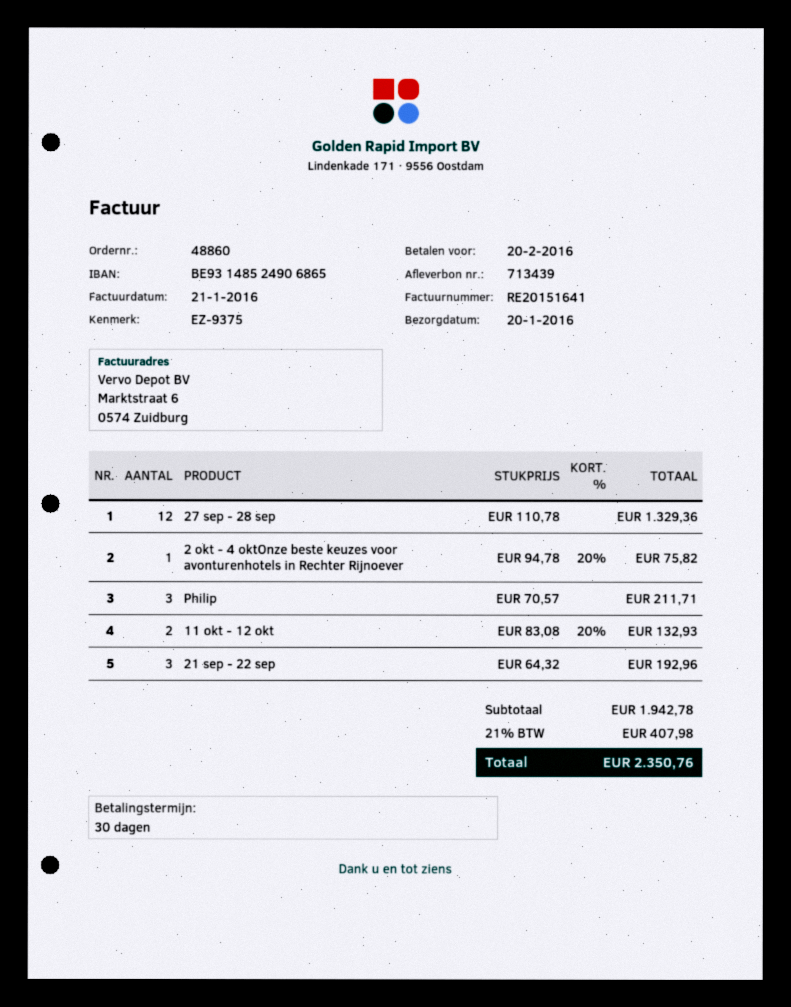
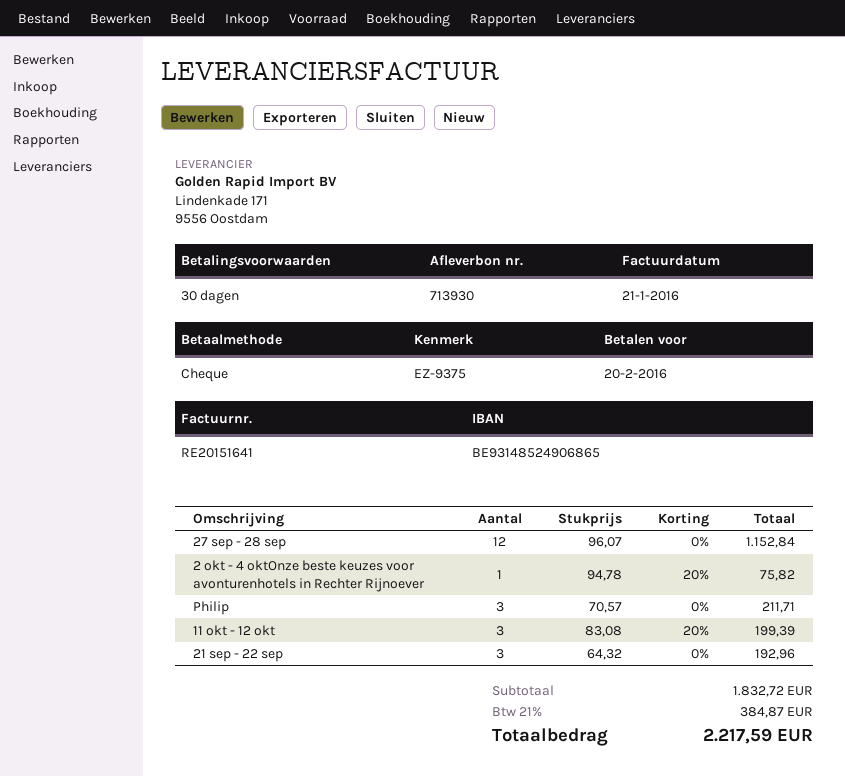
delivery note number: 713439 -> 713930
27 sep - 28 sep: 12 x 110.78 = 1329.36 -> 12 x 96.07 = 1152.84
11 okt - 12 okt: 2 x 83.08 - 20% = 132.93 -> 3 x 83.08 - 20% = 199.39
subtotal: 1942.78 -> 1832.72
tax: 21% = 407.98 -> 21% = 384.87
total: 2350.76 -> 2217.59

